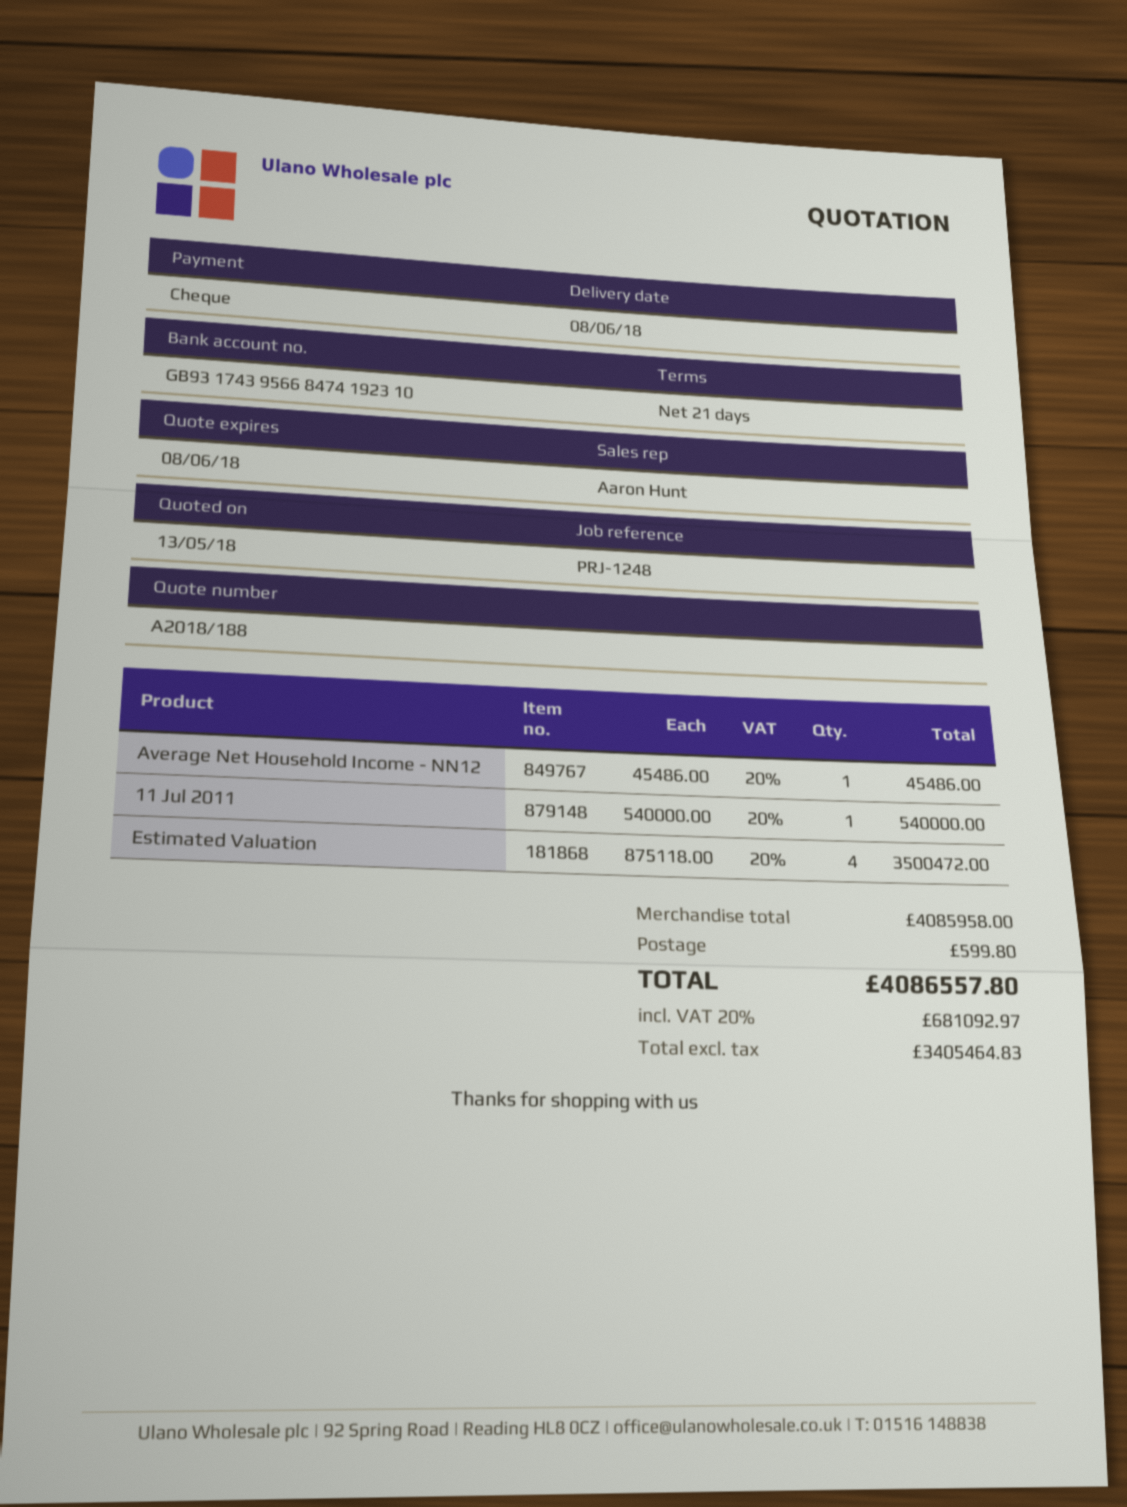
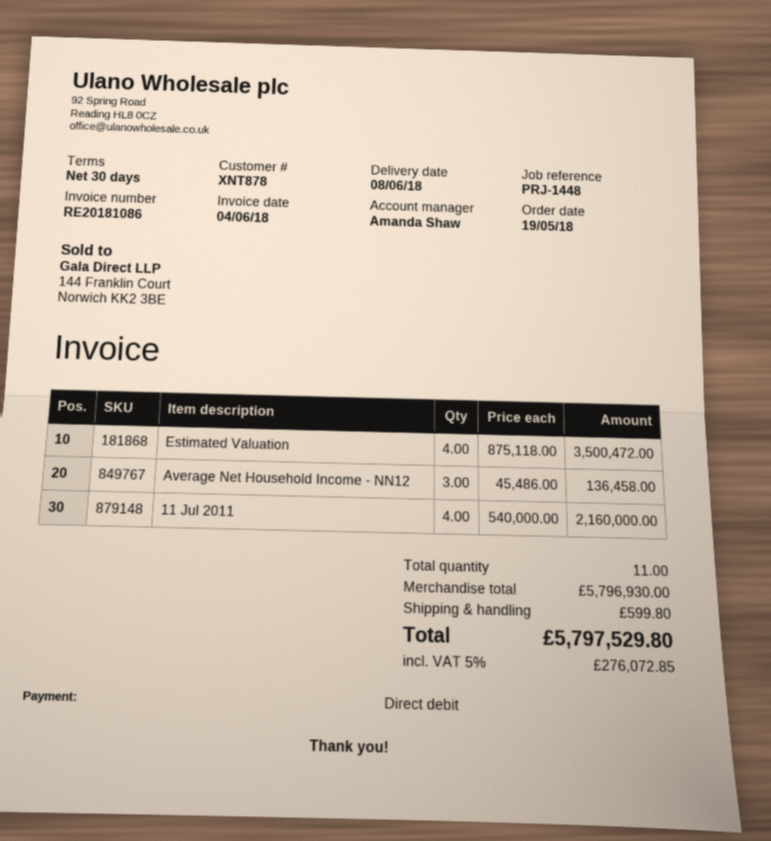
payment terms: 21 days -> 30 days
reference: PRJ-1248 -> PRJ-1448
sales rep: Aaron Hunt -> Amanda Shaw
payment method: cheque -> direct debit
Average Net Household Income - NN12: 1 x 45486.00 = 45486.00 -> 3 x 45486.00 = 136458.00
11 Jul 2011: 1 x 540000.00 = 540000.00 -> 4 x 540000.00 = 2160000.00
subtotal: 4085958.00 -> 5796930.00
tax: 20% = 681092.97 -> 5% = 276072.85
total: 4086557.80 -> 5797529.80

